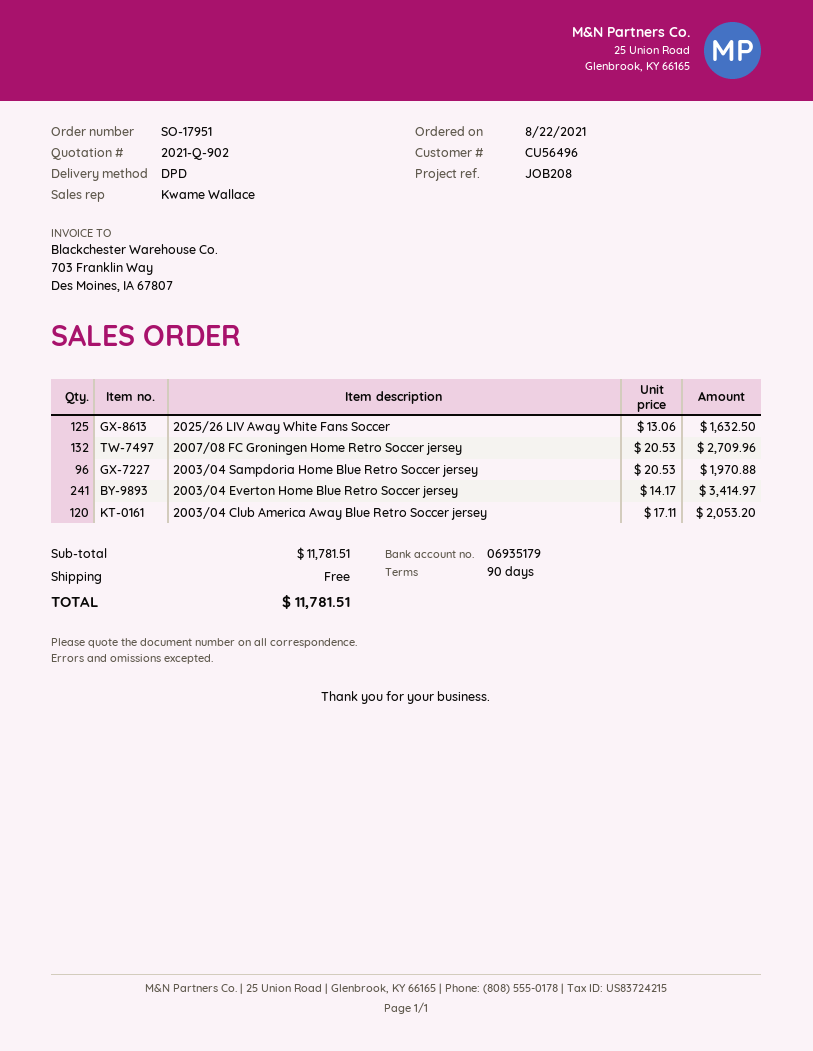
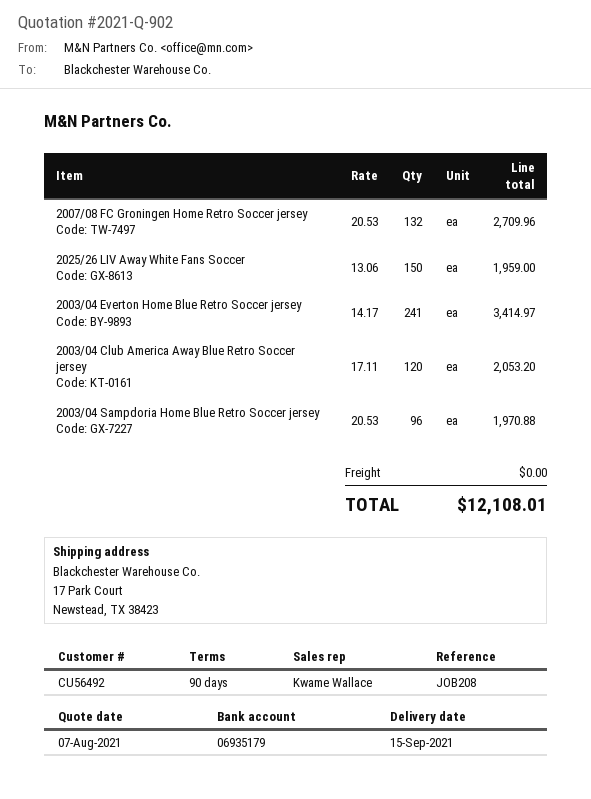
customer number: CU56496 -> CU56492
2025/26 LIV Away White Fans Soccer: 125 x 13.06 = 1632.50 -> 150 x 13.06 = 1959.00
total: 11781.51 -> 12108.01

